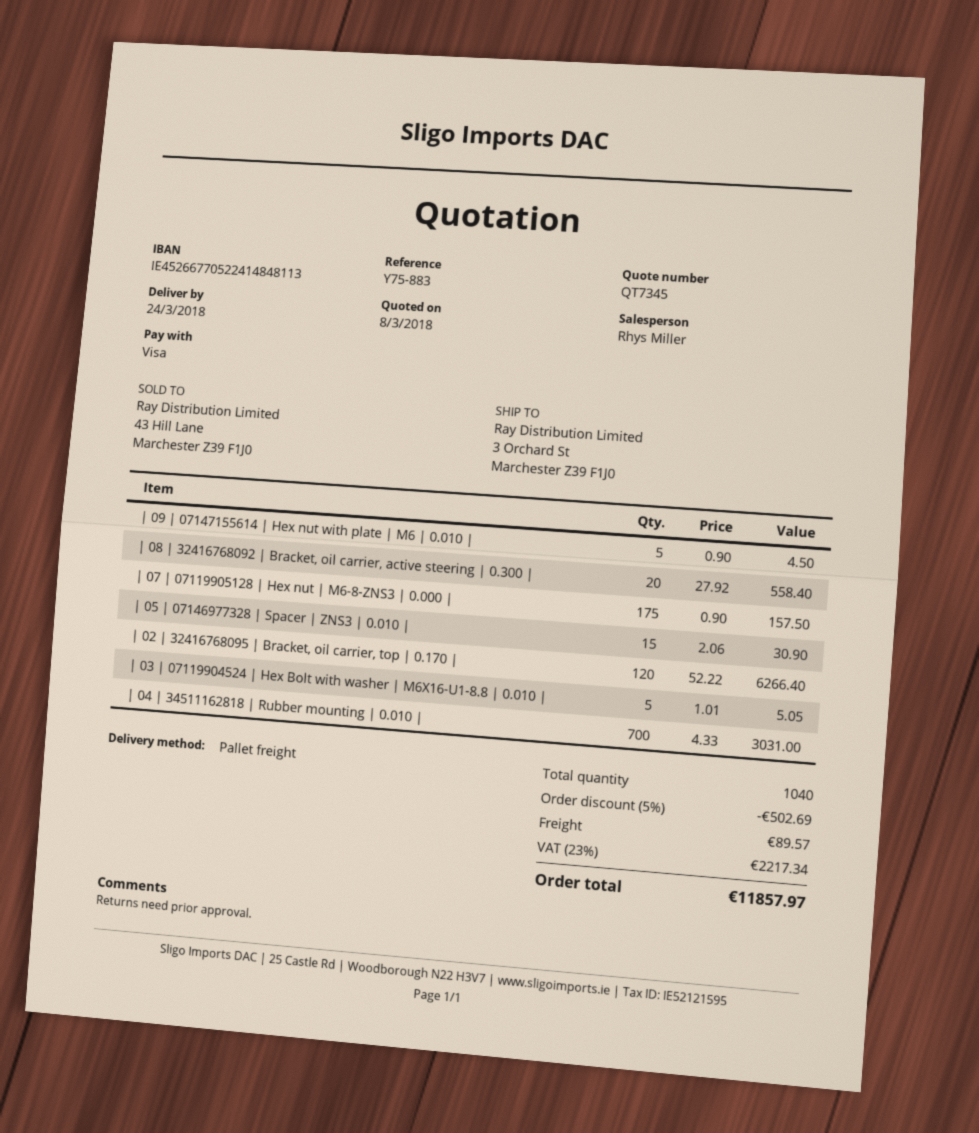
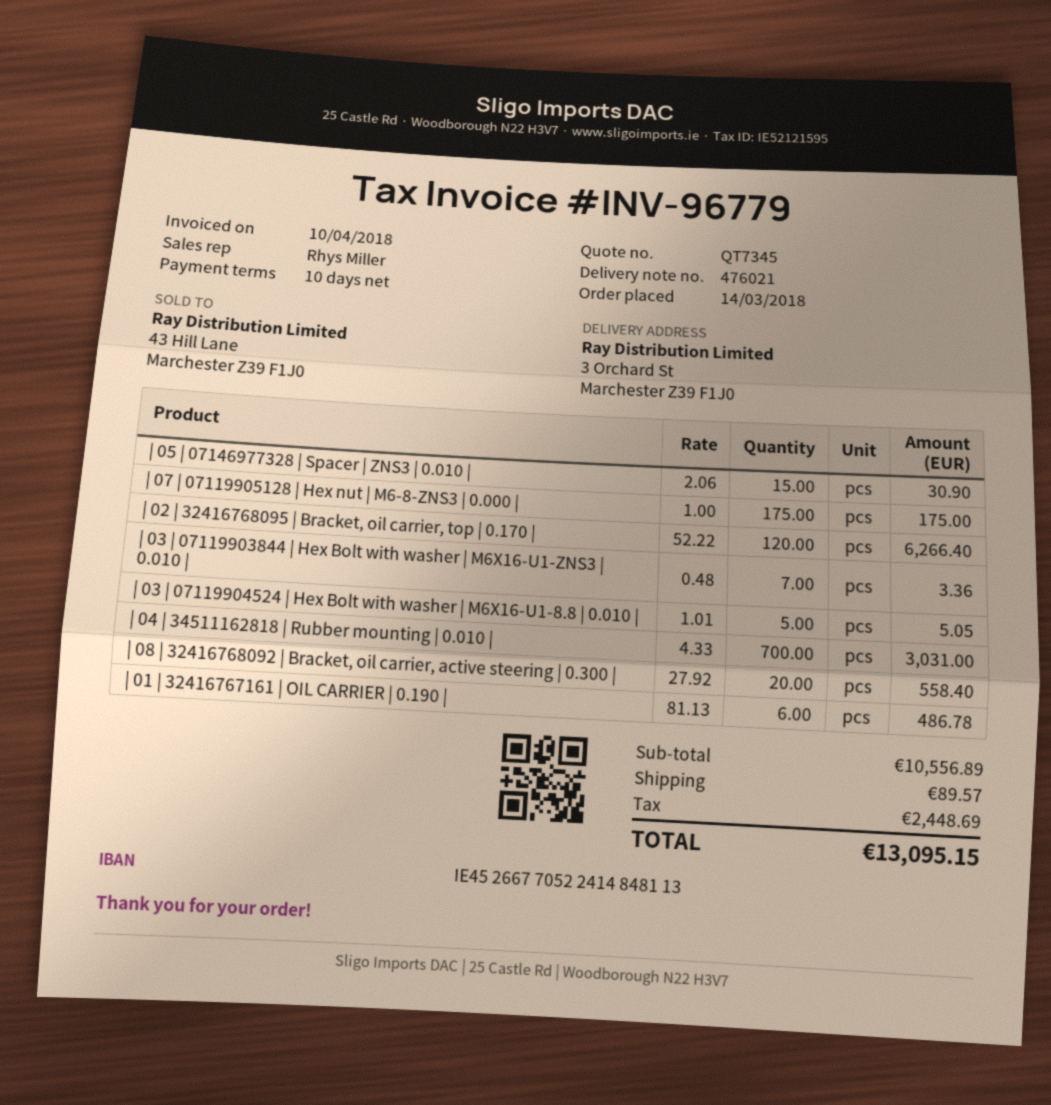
| 09 | 07147155614 | Hex nut with plate | M6 | 0.010 |: 5 x 0.90 = 4.50 -> none
| 07 | 07119905128 | Hex nut | M6-8-ZNS3 | 0.000 |: 175 x 0.90 = 157.50 -> 175 x 1.00 = 175.00
| 03 | 07119903844 | Hex Bolt with washer | M6X16-U1-ZNS3 | 0.010 |: none -> 7 x 0.48 = 3.36
| 01 | 32416767161 | OIL CARRIER | 0.190 |: none -> 6 x 81.13 = 486.78
discount: 5% = 502.69 -> none
tax: 2217.34 -> 2448.69
total: 11857.97 -> 13095.15

